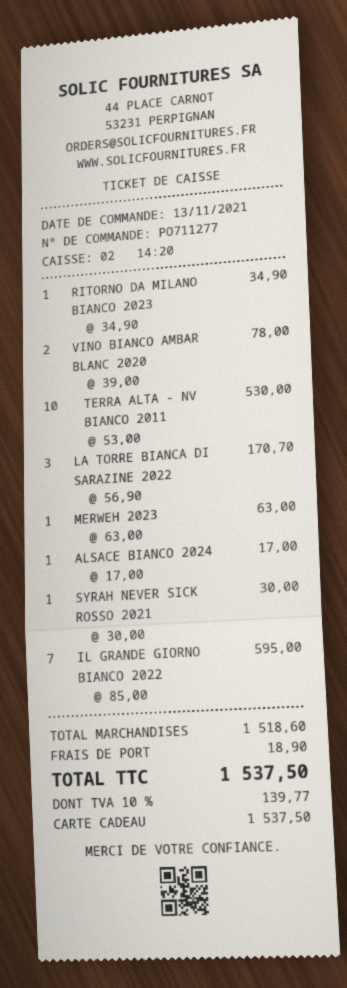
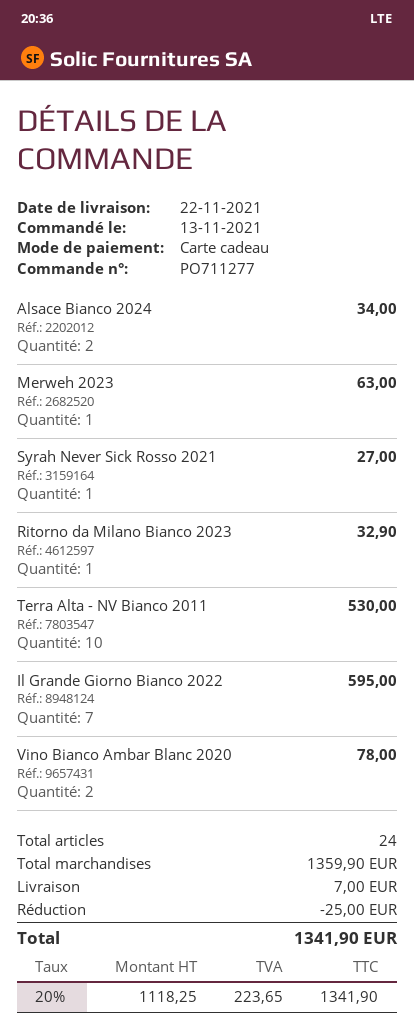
RITORNO DA MILANO BIANCO 2023: 1 for 34.90 -> 1 for 32.90
LA TORRE BIANCA DI SARAZINE 2022: 3 for 170.70 -> none
ALSACE BIANCO 2024: 1 for 17.00 -> 2 for 34.00
SYRAH NEVER SICK ROSSO 2021: 1 for 30.00 -> 1 for 27.00
subtotal: 1518.60 -> 1359.90
discount: none -> 25.00
shipping: 18.90 -> 7.00
tax: 10% = 139.77 -> 20% = 223.65
total: 1537.50 -> 1341.90

